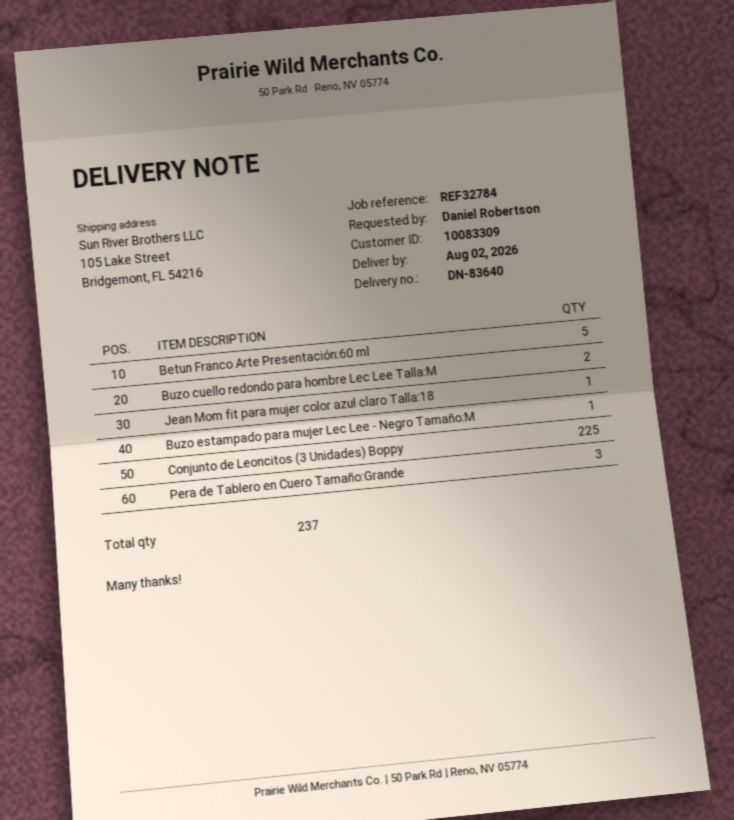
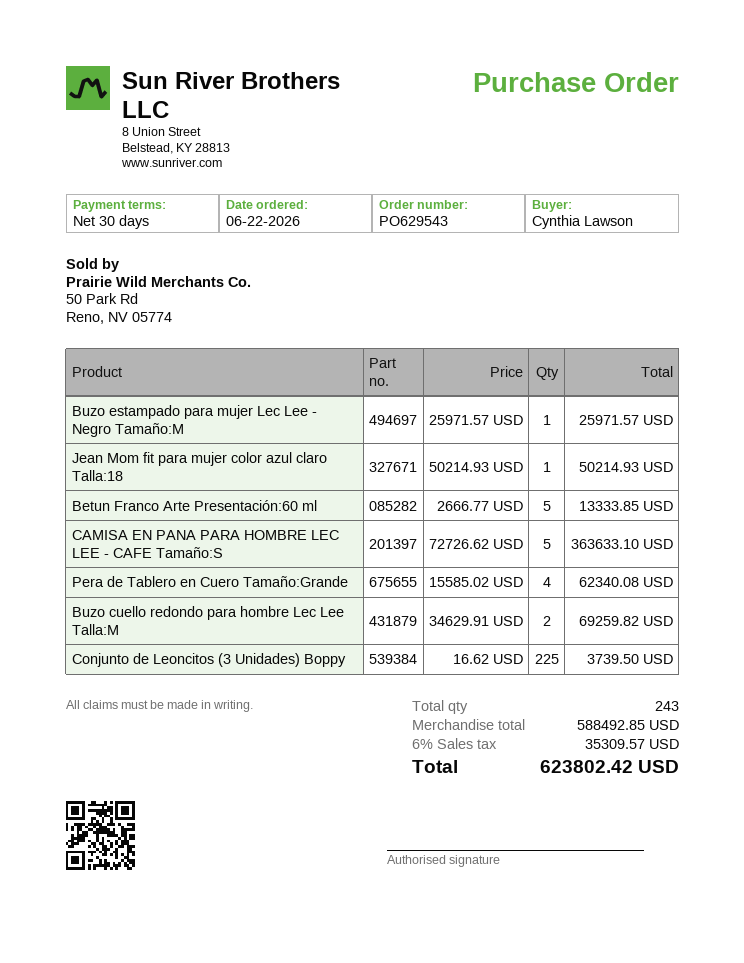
ordered by: Daniel Robertson -> Cynthia Lawson
Pera de Tablero en Cuero Tamaño:Grande: 3 -> 4
CAMISA EN PANA PARA HOMBRE LEC LEE - CAFE Tamaño:S: none -> 5
total quantity: 237 -> 243

